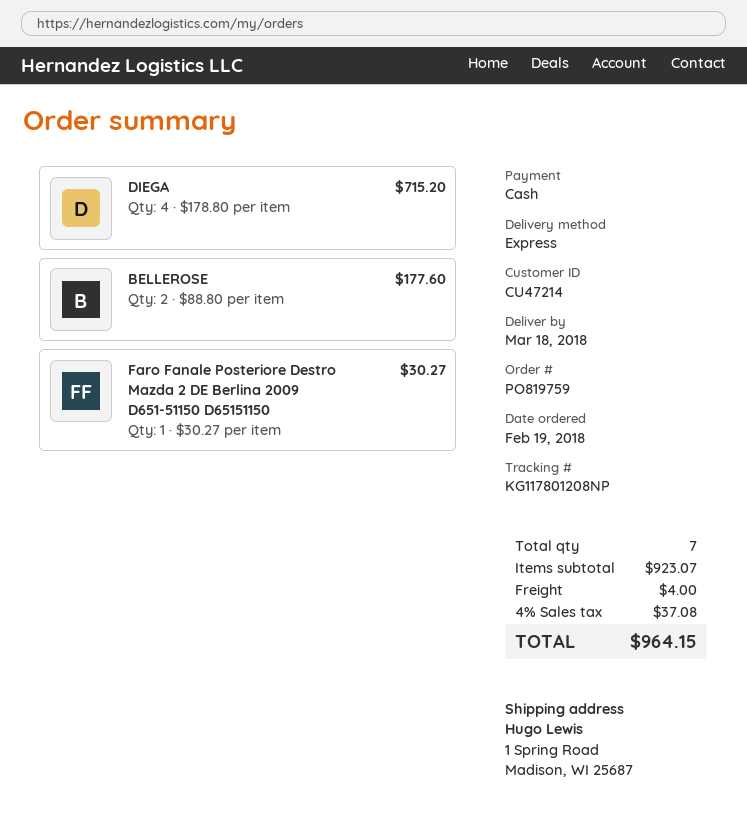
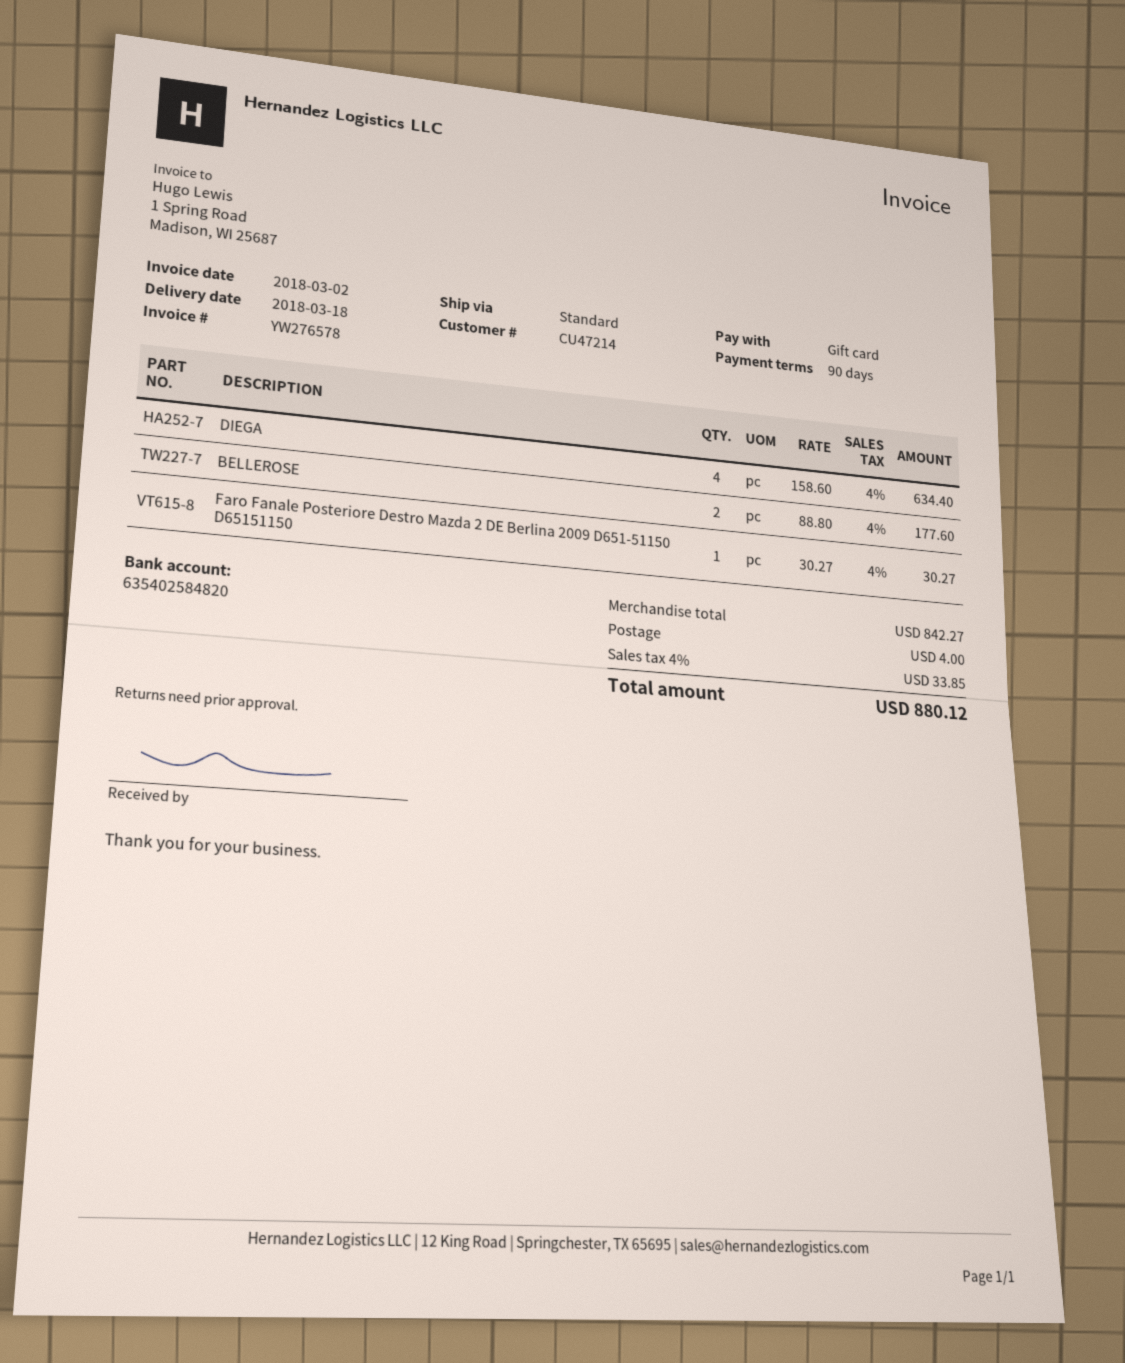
payment method: cash -> gift card
shipping method: express -> standard
DIEGA: 4 x 178.80 = 715.20 -> 4 x 158.60 = 634.40
subtotal: 923.07 -> 842.27
tax: 4% = 37.08 -> 4% = 33.85
total: 964.15 -> 880.12

